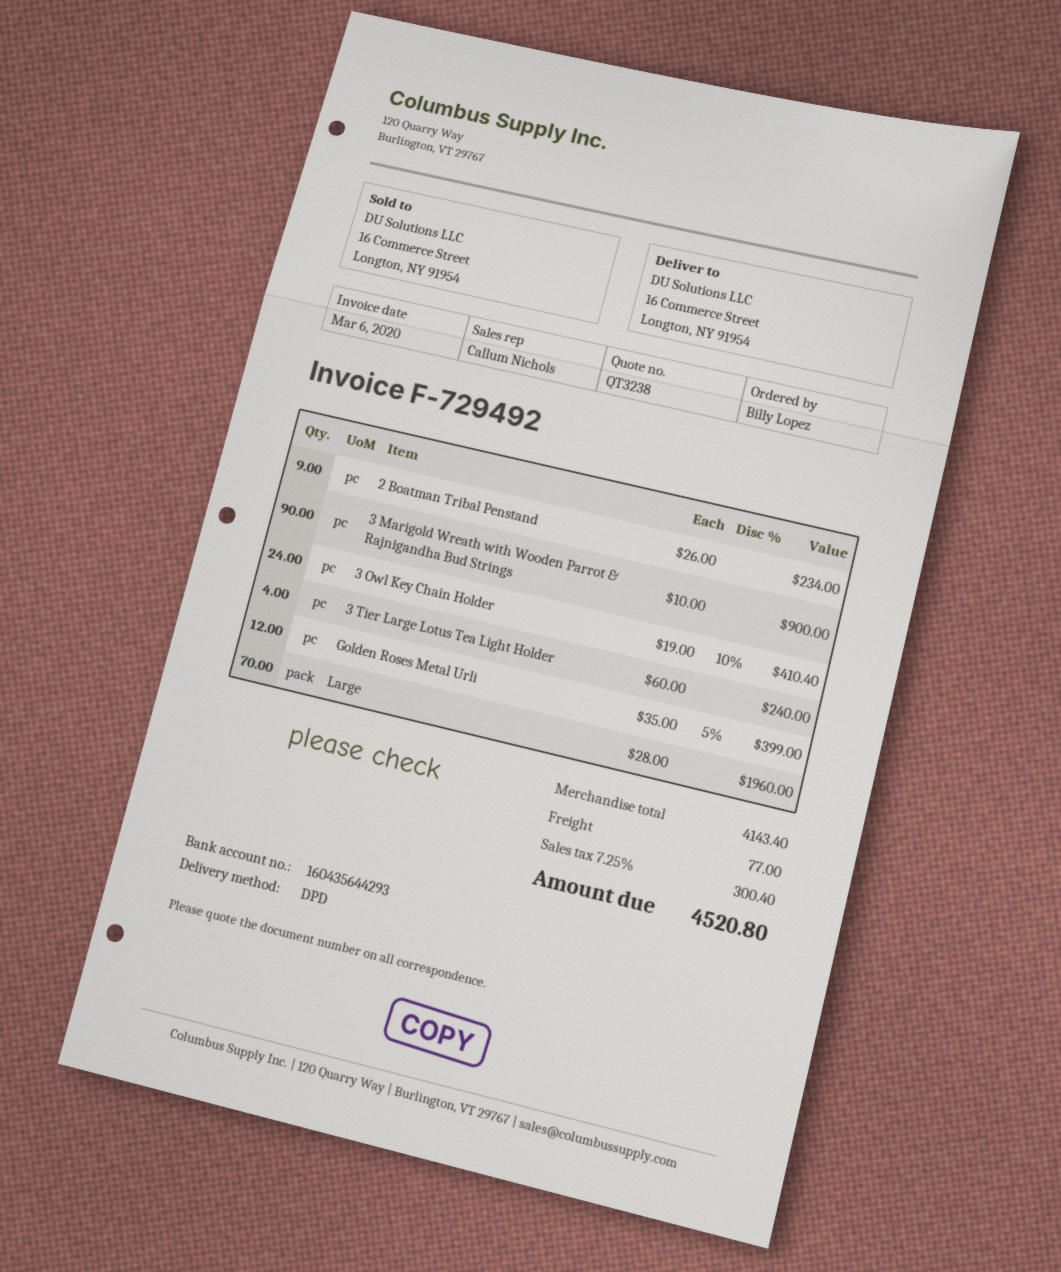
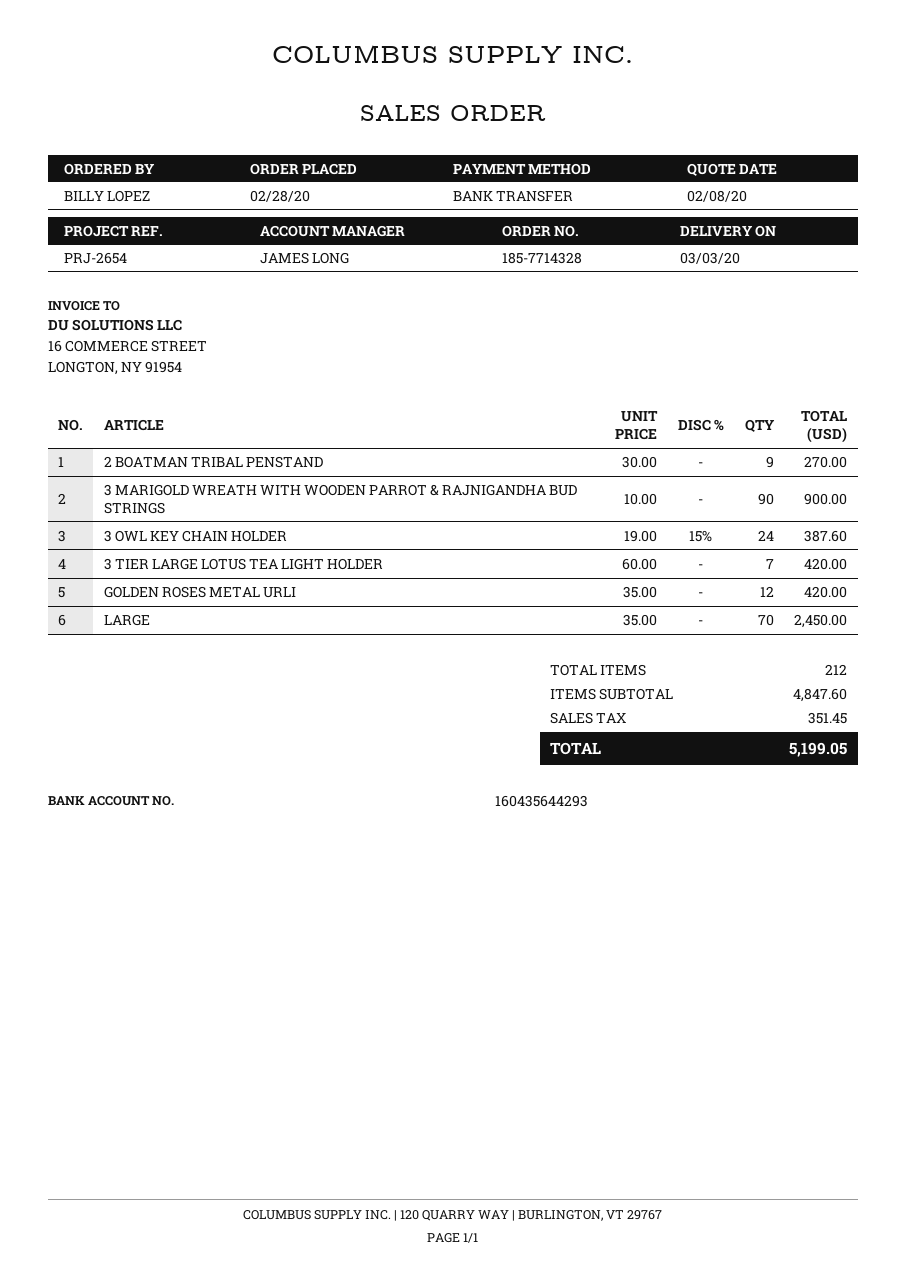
sales rep: Callum Nichols -> JAMES LONG
2 Boatman Tribal Penstand: 9 x 26.00 = 234.00 -> 9 x 30.00 = 270.00
3 Owl Key Chain Holder: 24 x 19.00 - 10% = 410.40 -> 24 x 19.00 - 15% = 387.60
3 Tier Large Lotus Tea Light Holder: 4 x 60.00 = 240.00 -> 7 x 60.00 = 420.00
Golden Roses Metal Urli: 12 x 35.00 - 5% = 399.00 -> 12 x 35.00 = 420.00
Large: 70 x 28.00 = 1960.00 -> 70 x 35.00 = 2450.00
subtotal: 4143.40 -> 4847.60
shipping: 77.00 -> none
tax: 300.40 -> 351.45
total: 4520.80 -> 5199.05

